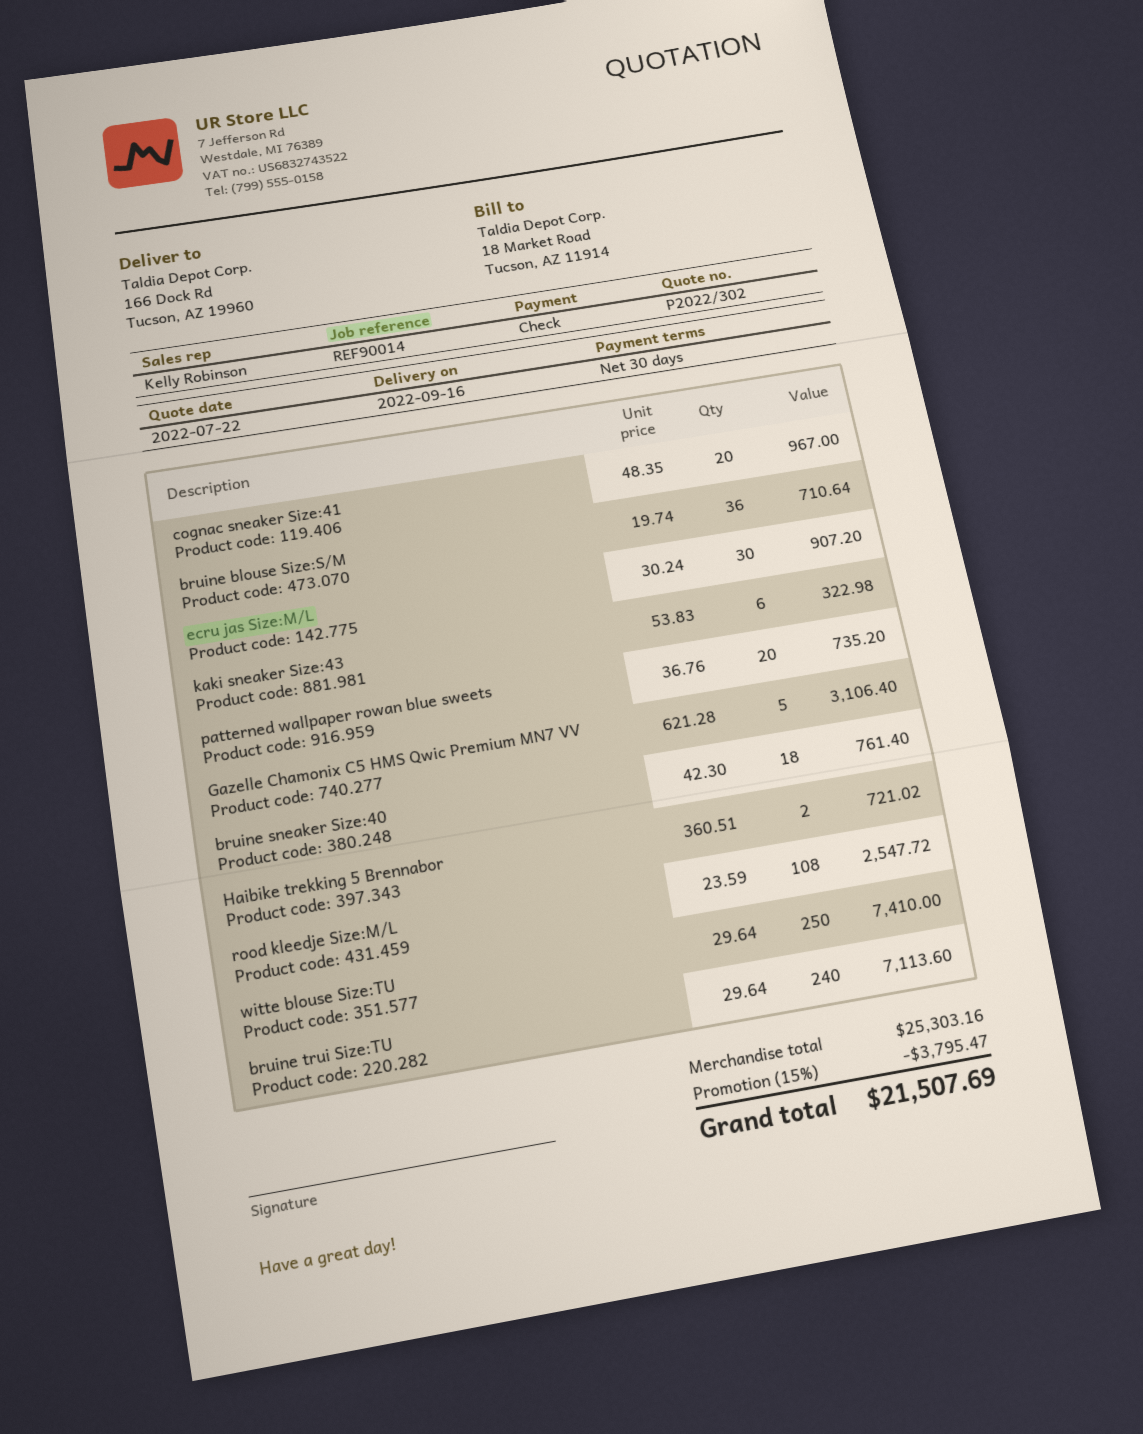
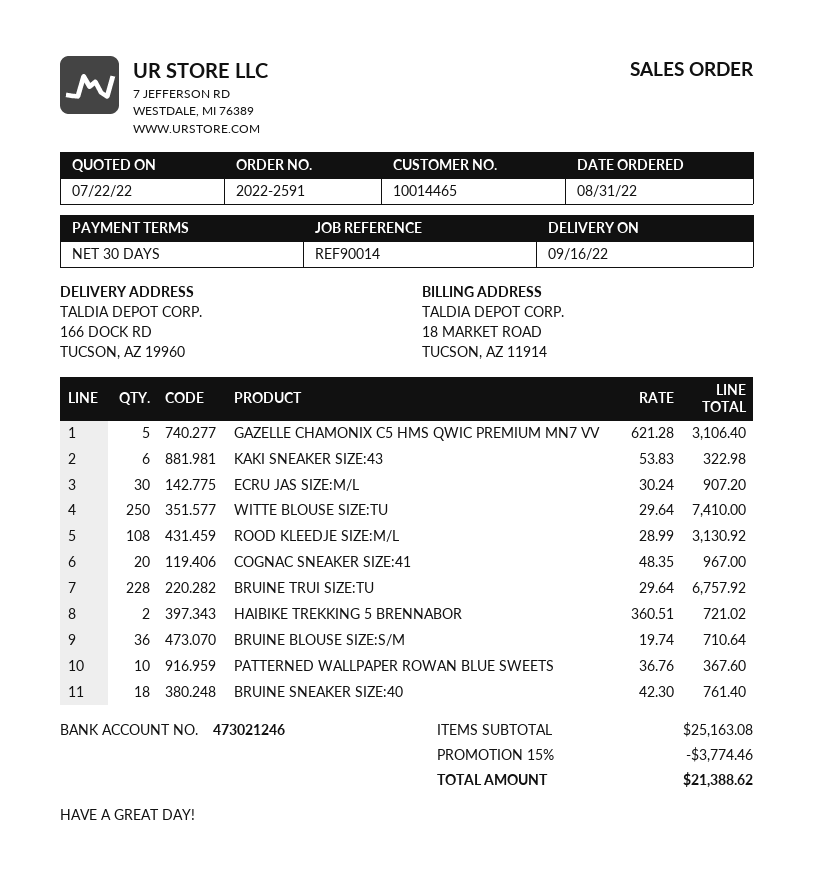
patterned wallpaper rowan blue sweets: 20 x 36.76 = 735.20 -> 10 x 36.76 = 367.60
rood kleedje Size:M/L: 108 x 23.59 = 2547.72 -> 108 x 28.99 = 3130.92
bruine trui Size:TU: 240 x 29.64 = 7113.60 -> 228 x 29.64 = 6757.92
subtotal: 25303.16 -> 25163.08
discount: 15% = 3795.47 -> 15% = 3774.46
total: 21507.69 -> 21388.62

